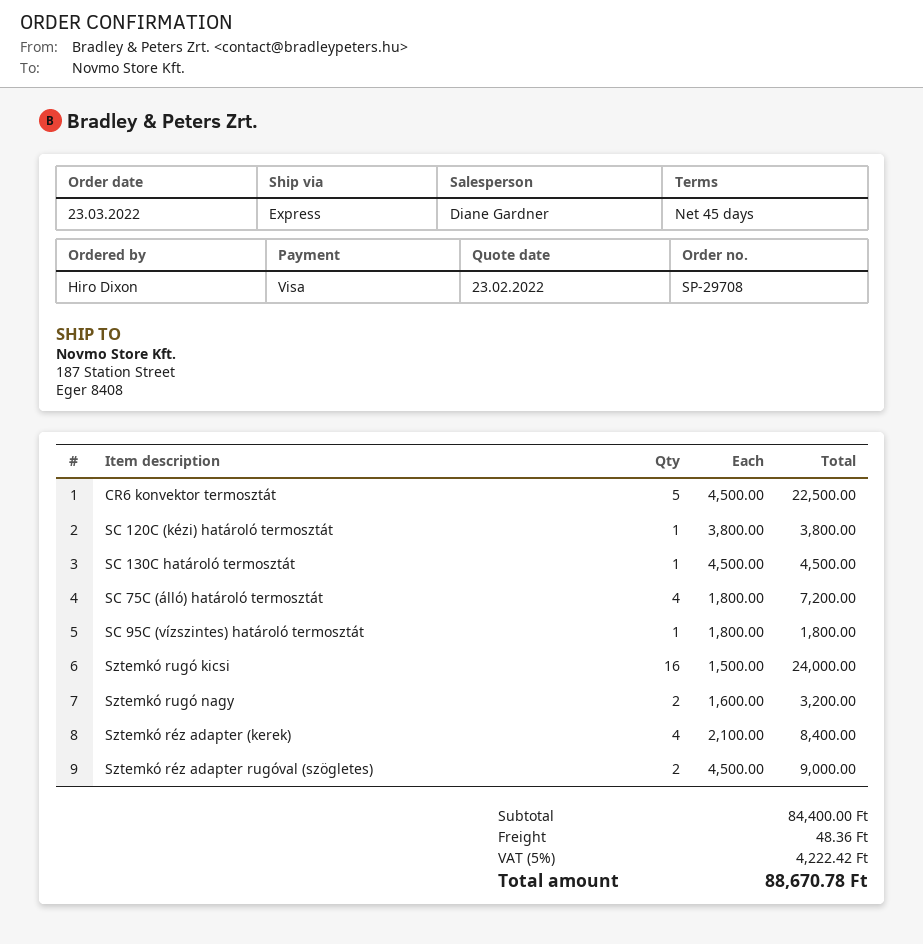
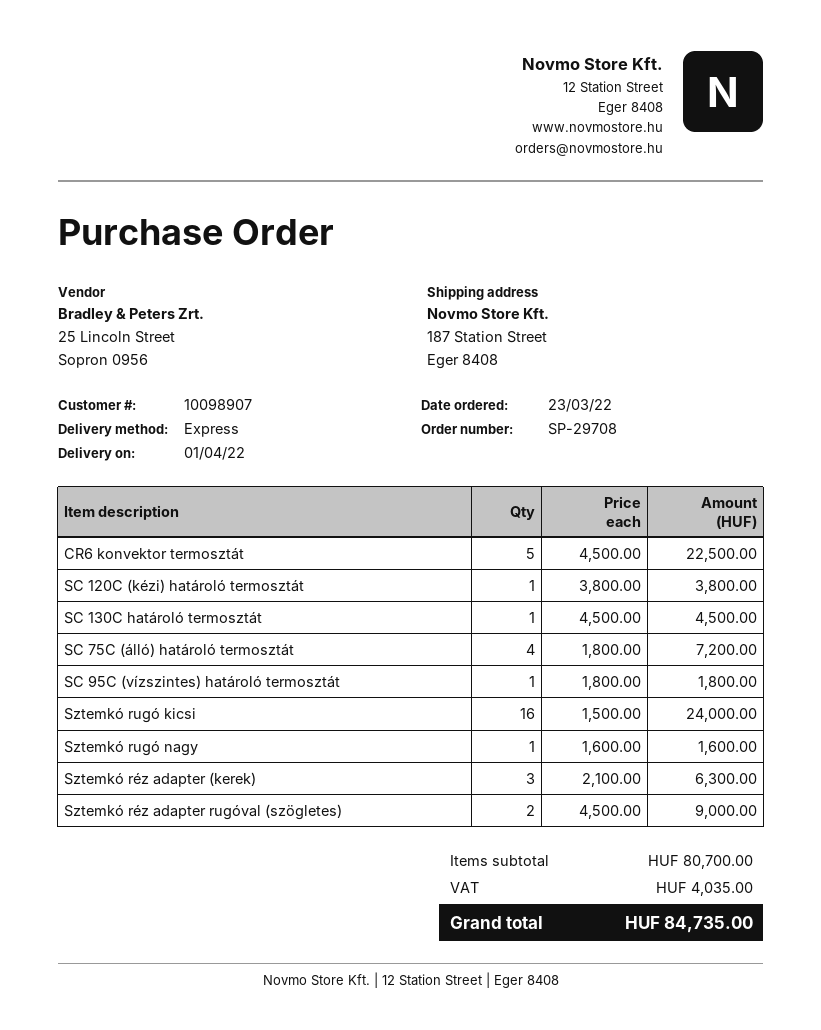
Sztemkó rugó nagy: 2 x 1600.00 = 3200.00 -> 1 x 1600.00 = 1600.00
Sztemkó réz adapter (kerek): 4 x 2100.00 = 8400.00 -> 3 x 2100.00 = 6300.00
subtotal: 84400.00 -> 80700.00
shipping: 48.36 -> none
tax: 4222.42 -> 4035.00
total: 88670.78 -> 84735.00

